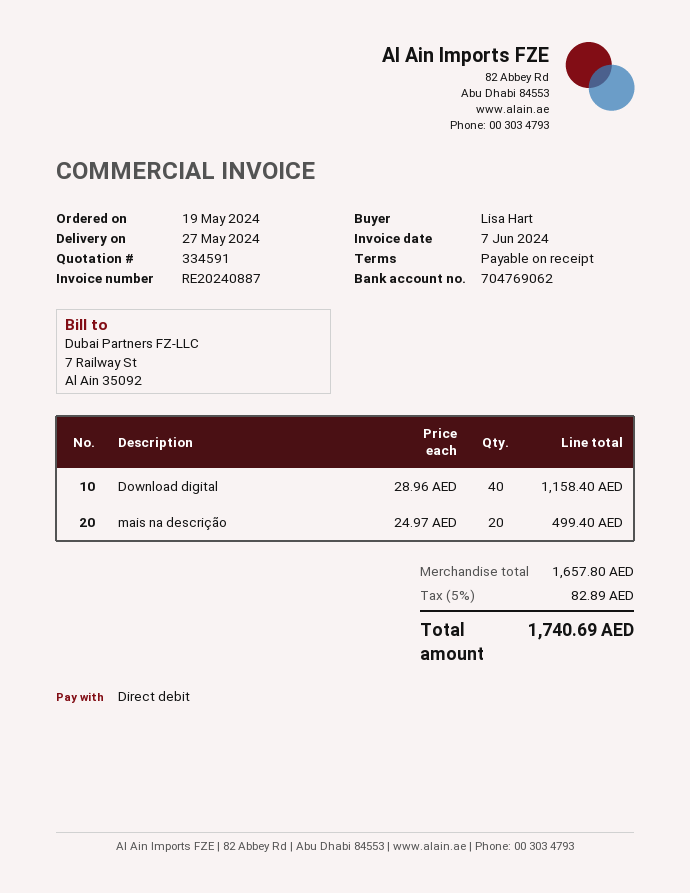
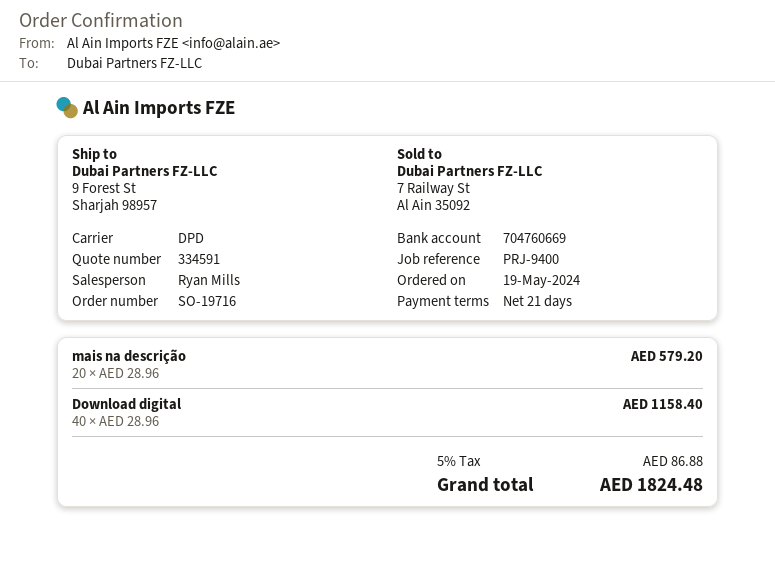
payment terms: on receipt -> 21 days
bank account: 704769062 -> 704760669
mais na descrição: 20 x 24.97 = 499.40 -> 20 x 28.96 = 579.20
tax: 5% = 82.89 -> 5% = 86.88
total: 1740.69 -> 1824.48

